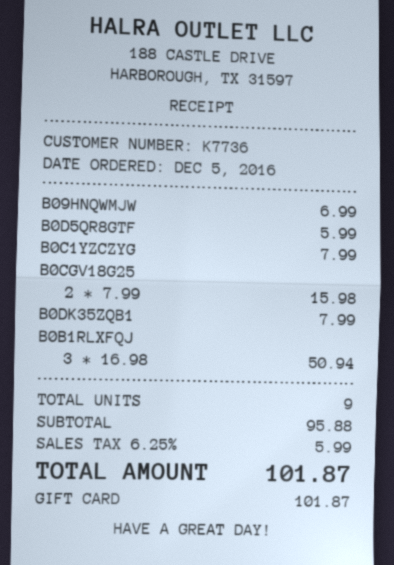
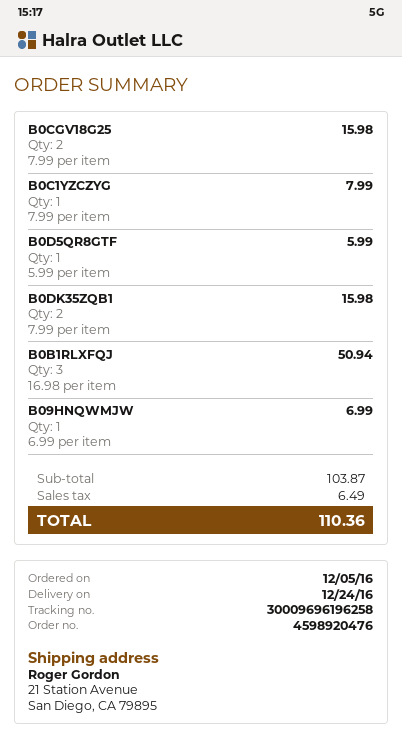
B0DK35ZQB1: 1 x 7.99 = 7.99 -> 2 x 7.99 = 15.98
subtotal: 95.88 -> 103.87
tax: 5.99 -> 6.49
total: 101.87 -> 110.36

